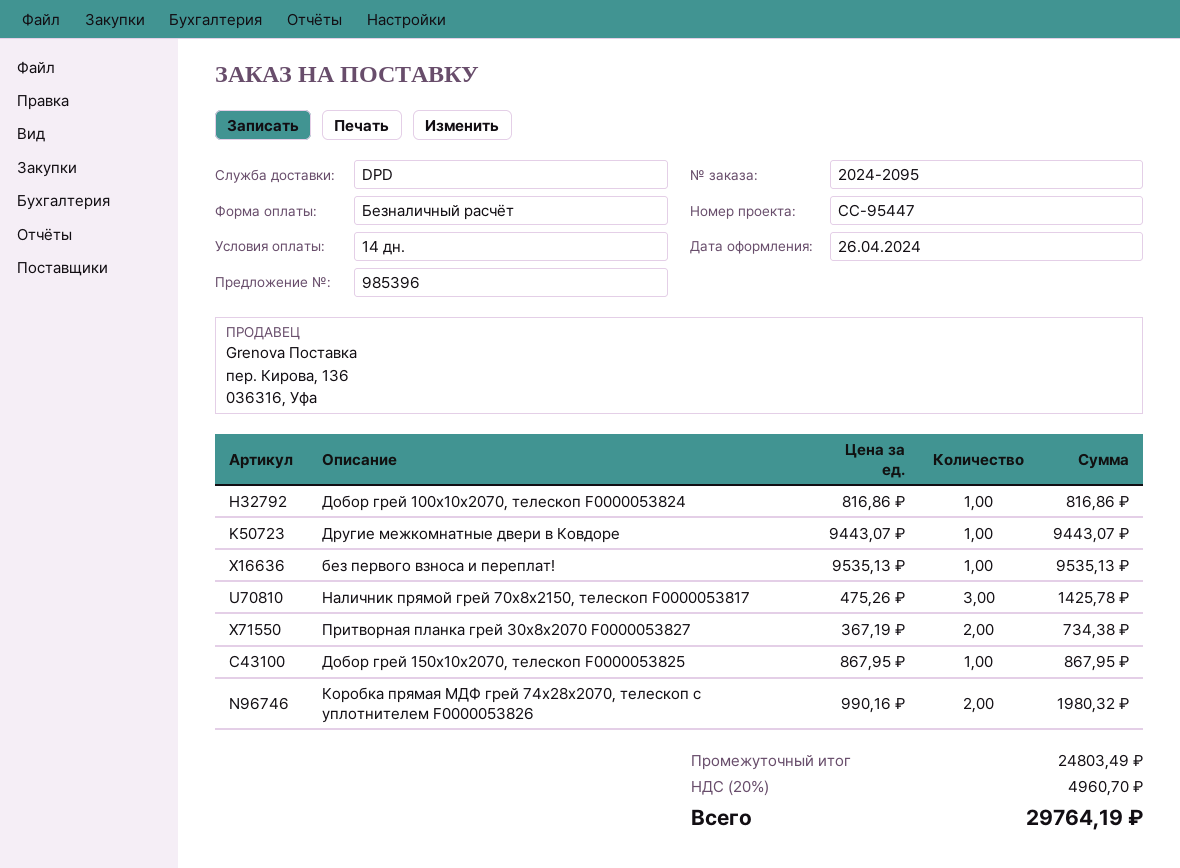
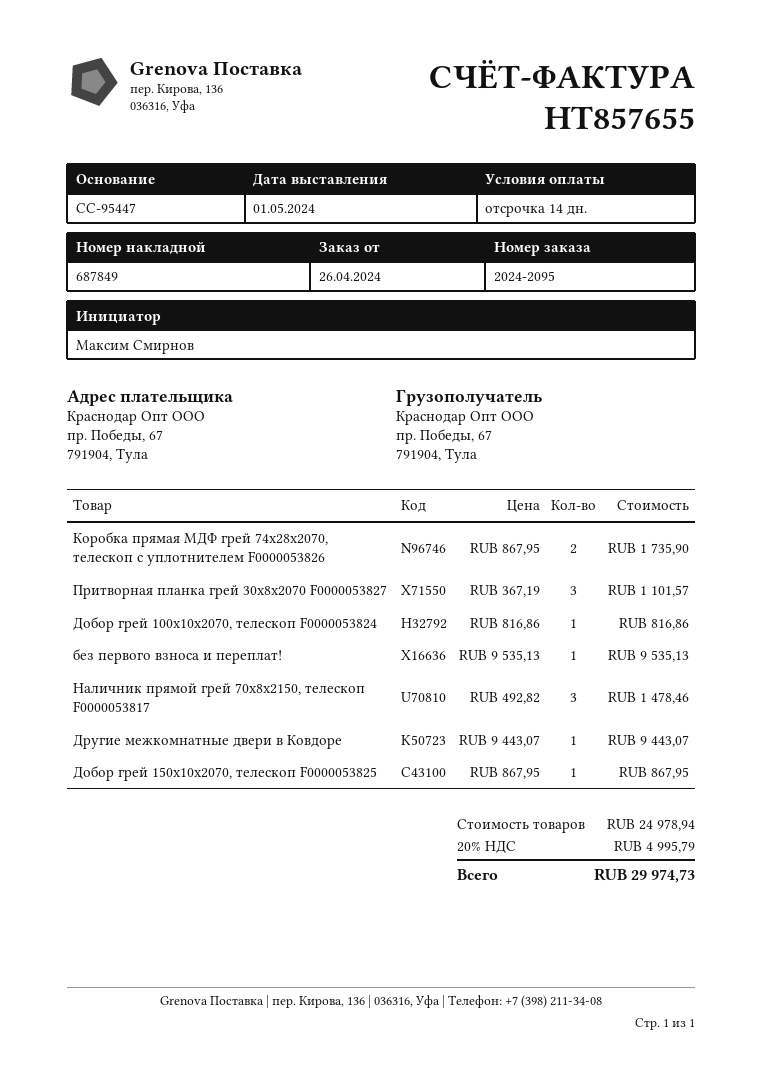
Наличник прямой грей 70x8x2150, телескоп F0000053817: 3 x 475.26 = 1425.78 -> 3 x 492.82 = 1478.46
Притворная планка грей 30x8x2070 F0000053827: 2 x 367.19 = 734.38 -> 3 x 367.19 = 1101.57
Коробка прямая МДФ грей 74x28x2070, телескоп с уплотнителем F0000053826: 2 x 990.16 = 1980.32 -> 2 x 867.95 = 1735.90
subtotal: 24803.49 -> 24978.94
tax: 20% = 4960.70 -> 20% = 4995.79
total: 29764.19 -> 29974.73

